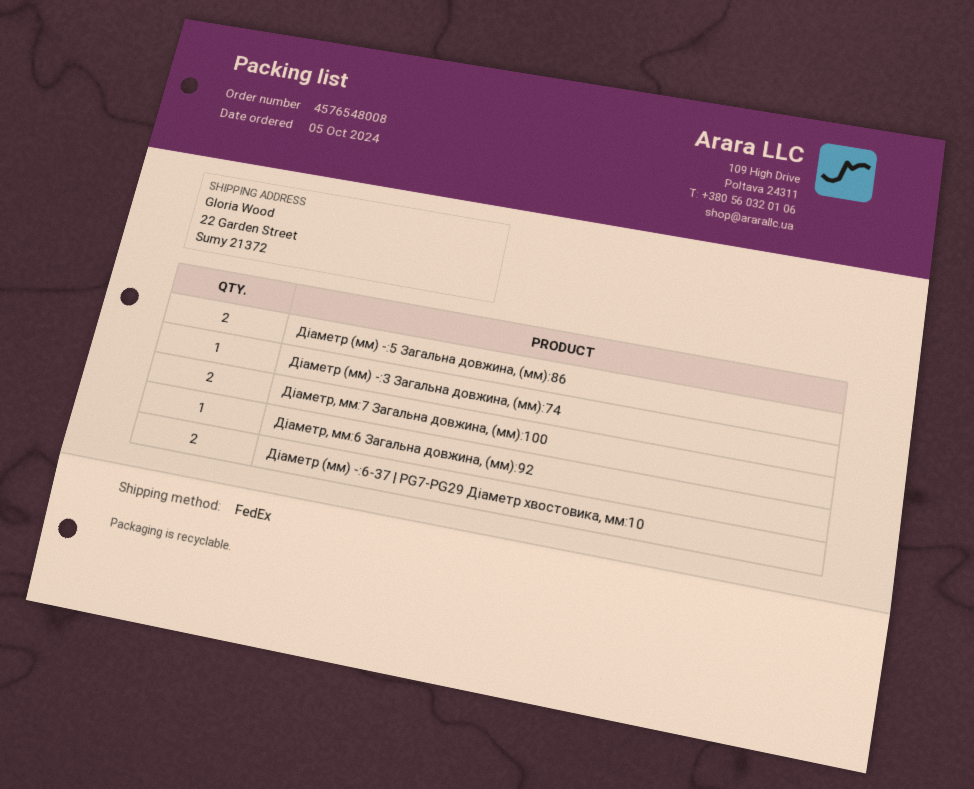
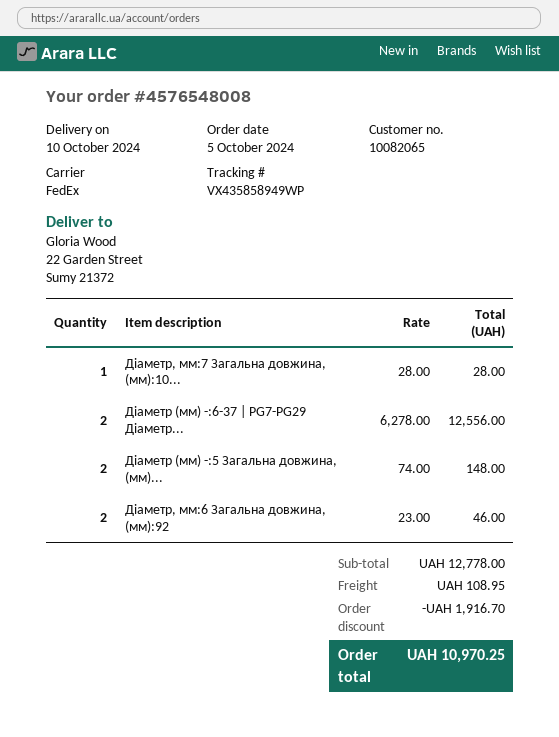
Діаметр (мм) -:3 Загальна довжина, (мм):74: 1 -> none
Діаметр, мм:7 Загальна довжина, (мм):100: 2 -> 1
Діаметр, мм:6 Загальна довжина, (мм):92: 1 -> 2

